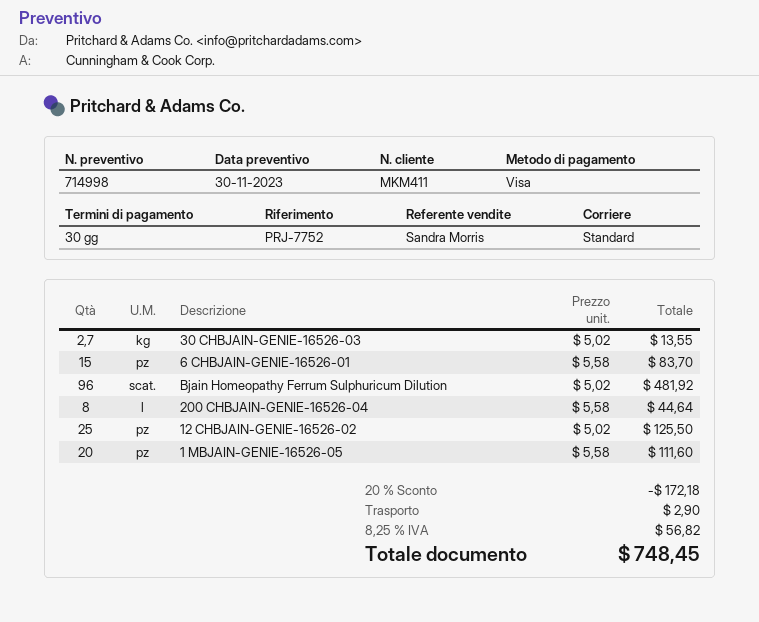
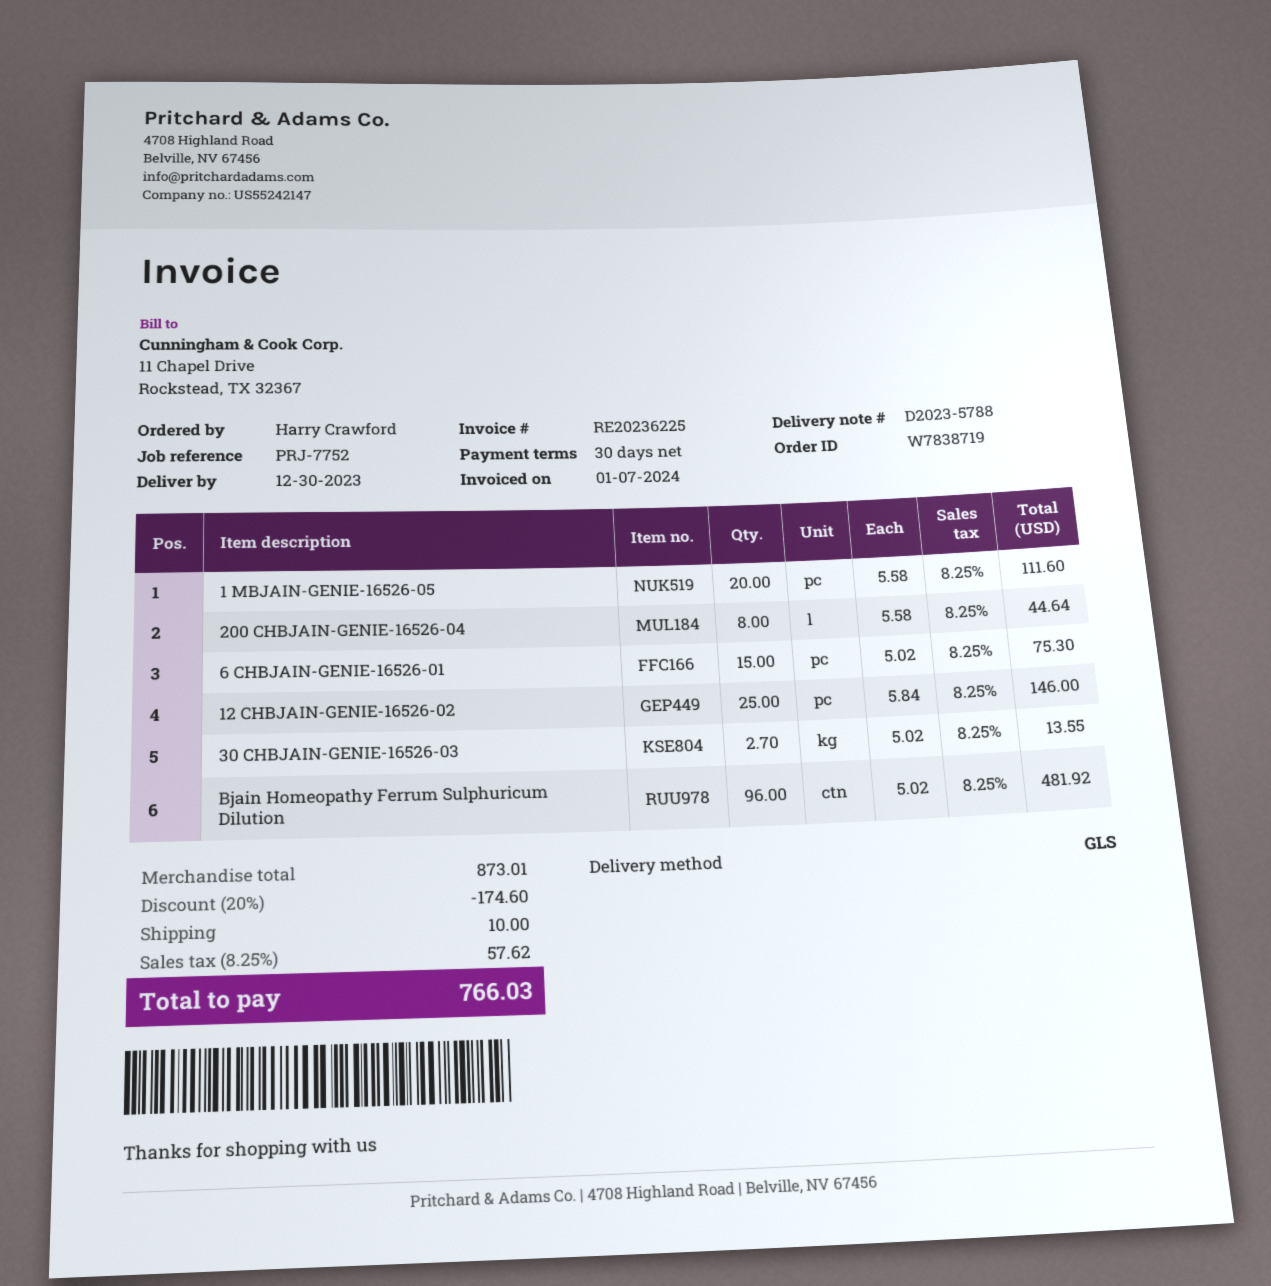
shipping method: standard -> GLS
6 CHBJAIN-GENIE-16526-01: 15 x 5.58 = 83.70 -> 15 x 5.02 = 75.30
12 CHBJAIN-GENIE-16526-02: 25 x 5.02 = 125.50 -> 25 x 5.84 = 146.00
discount: 20% = 172.18 -> 20% = 174.60
shipping: 2.90 -> 10.00
tax: 8.25% = 56.82 -> 8.25% = 57.62
total: 748.45 -> 766.03

